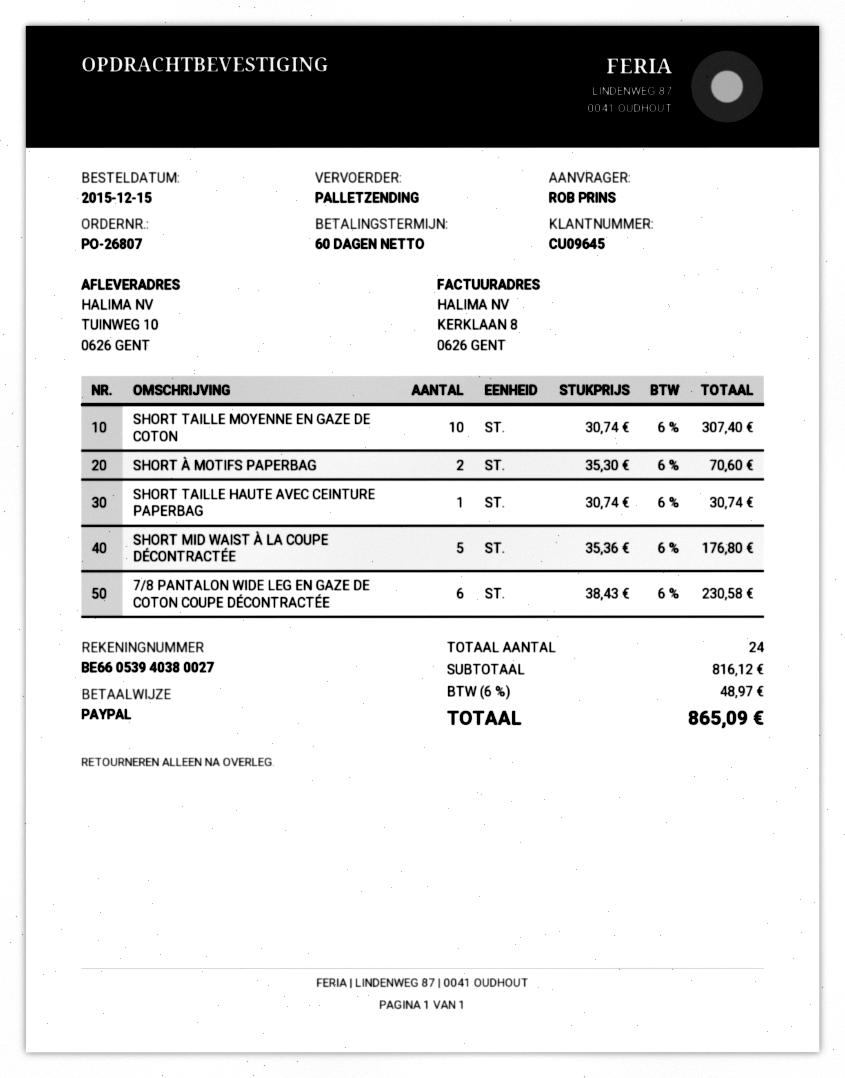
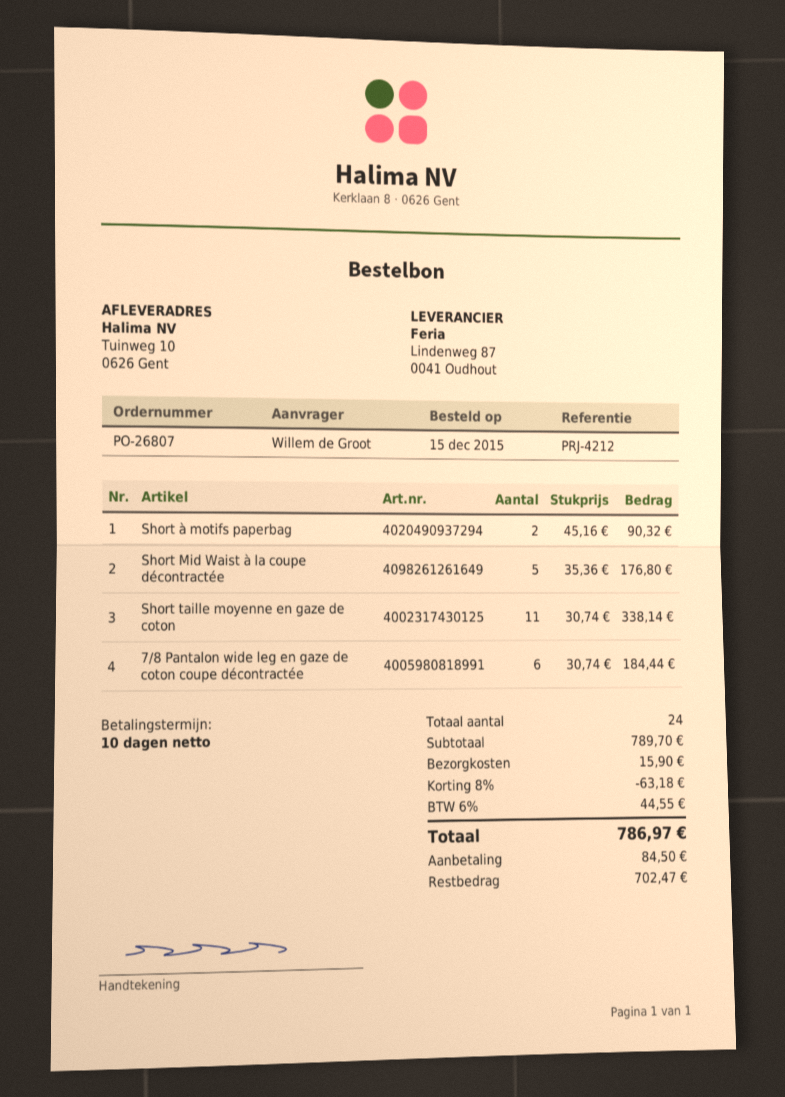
payment terms: 60 days -> 10 days
ordered by: ROB PRINS -> Willem de Groot
SHORT TAILLE MOYENNE EN GAZE DE COTON: 10 x 30.74 = 307.40 -> 11 x 30.74 = 338.14
SHORT À MOTIFS PAPERBAG: 2 x 35.30 = 70.60 -> 2 x 45.16 = 90.32
SHORT TAILLE HAUTE AVEC CEINTURE PAPERBAG: 1 x 30.74 = 30.74 -> none
7/8 PANTALON WIDE LEG EN GAZE DE COTON COUPE DÉCONTRACTÉE: 6 x 38.43 = 230.58 -> 6 x 30.74 = 184.44
subtotal: 816.12 -> 789.70
discount: none -> 8% = 63.18
shipping: none -> 15.90
tax: 6% = 48.97 -> 6% = 44.55
total: 865.09 -> 786.97

